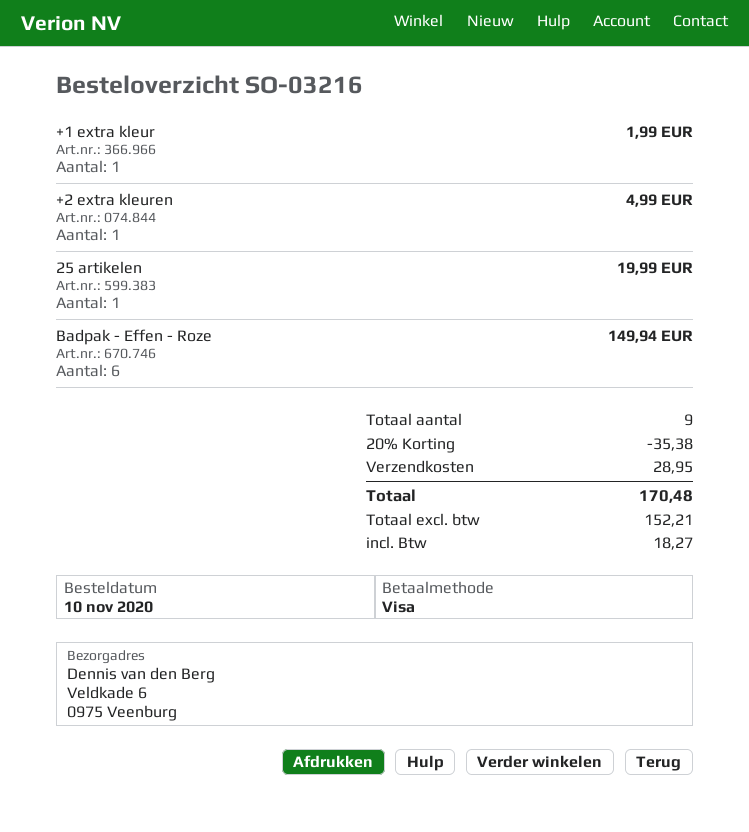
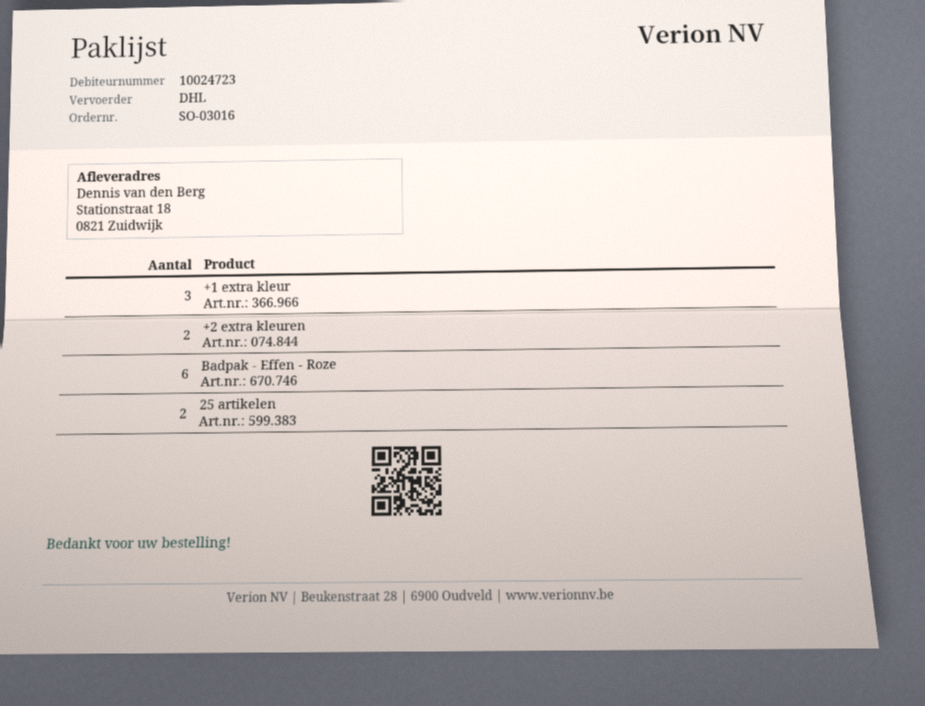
order number: SO-03216 -> SO-03016
ship to: Veldkade 6, 0975 Veenburg -> Stationstraat 18, 0821 Zuidwijk
+1 extra kleur: 1 -> 3
+2 extra kleuren: 1 -> 2
25 artikelen: 1 -> 2

